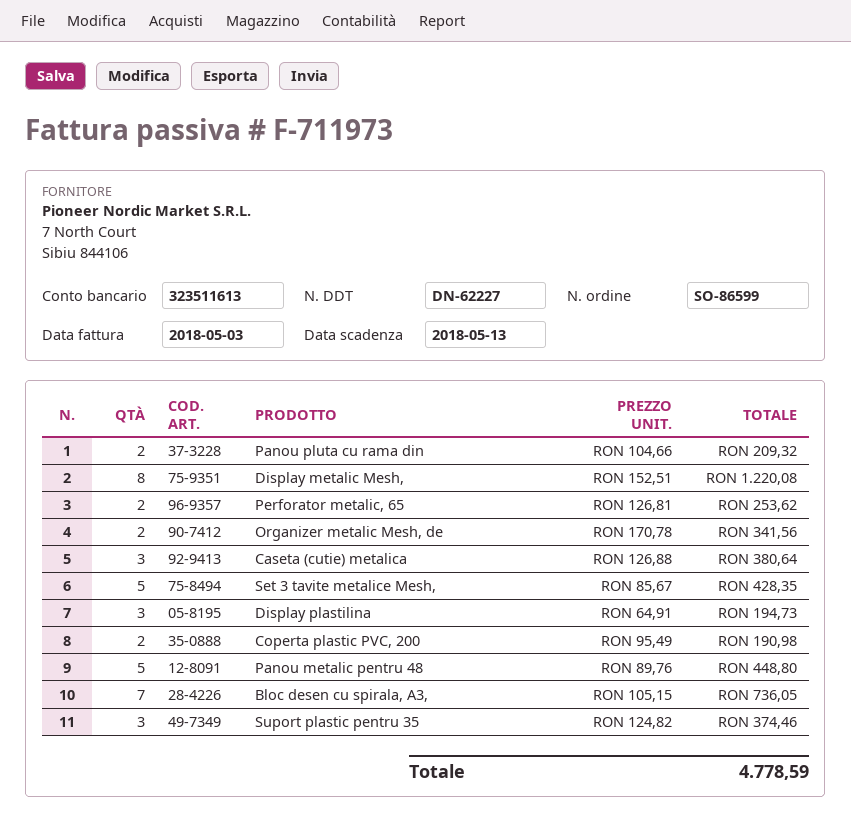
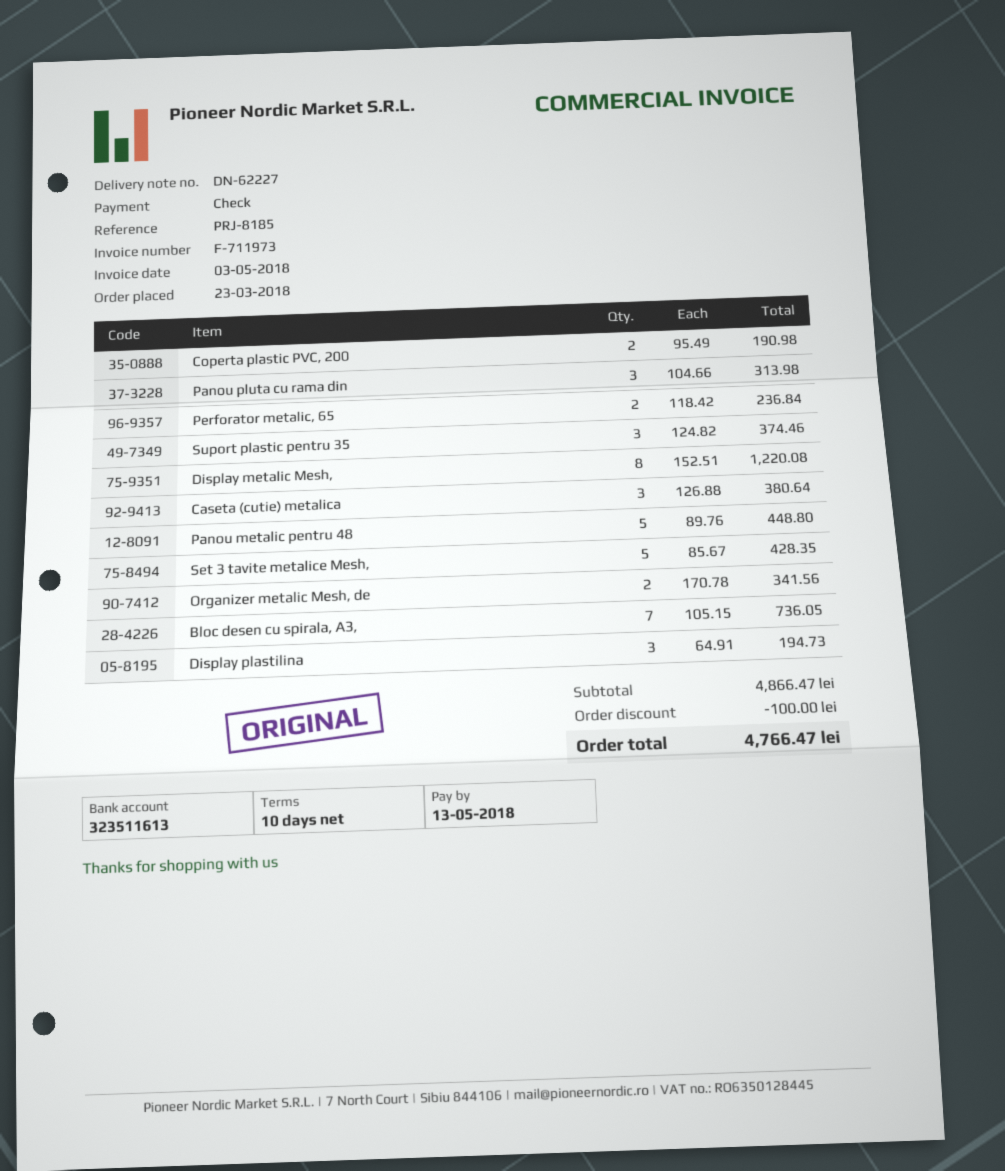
Panou pluta cu rama din: 2 x 104.66 = 209.32 -> 3 x 104.66 = 313.98
Perforator metalic, 65: 2 x 126.81 = 253.62 -> 2 x 118.42 = 236.84
discount: none -> 100.00
total: 4778.59 -> 4766.47

